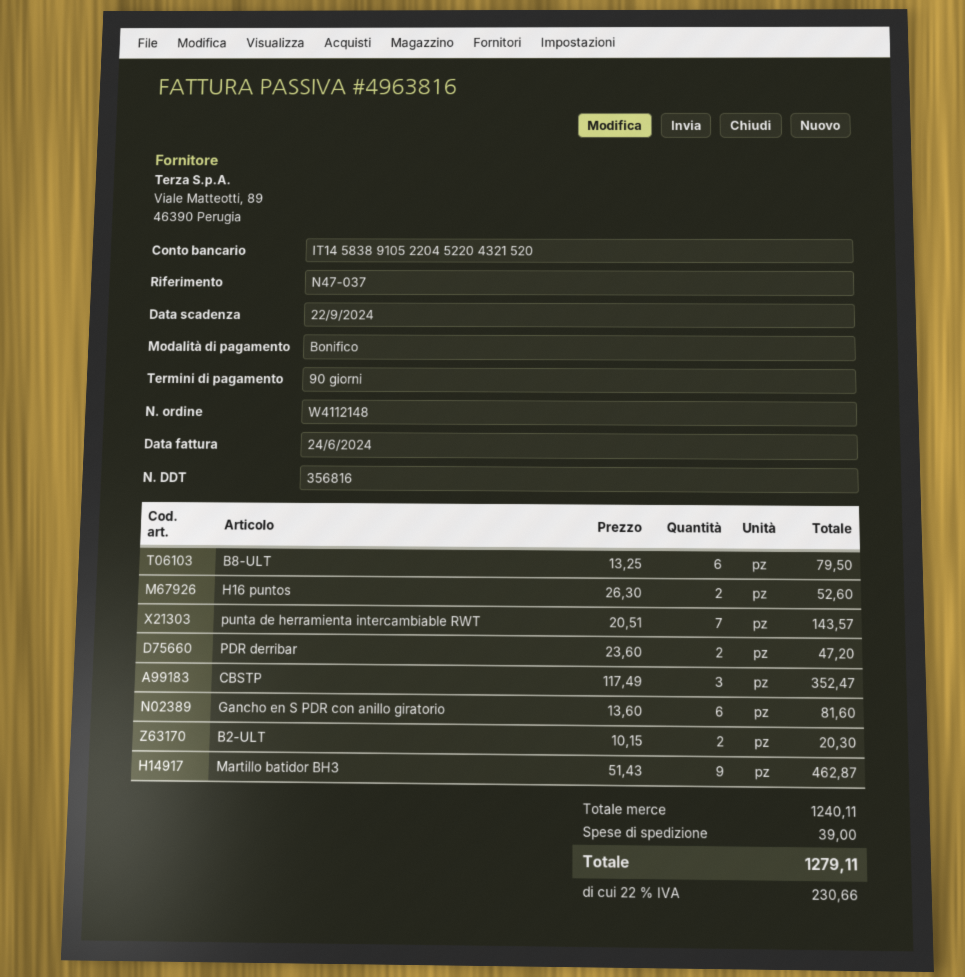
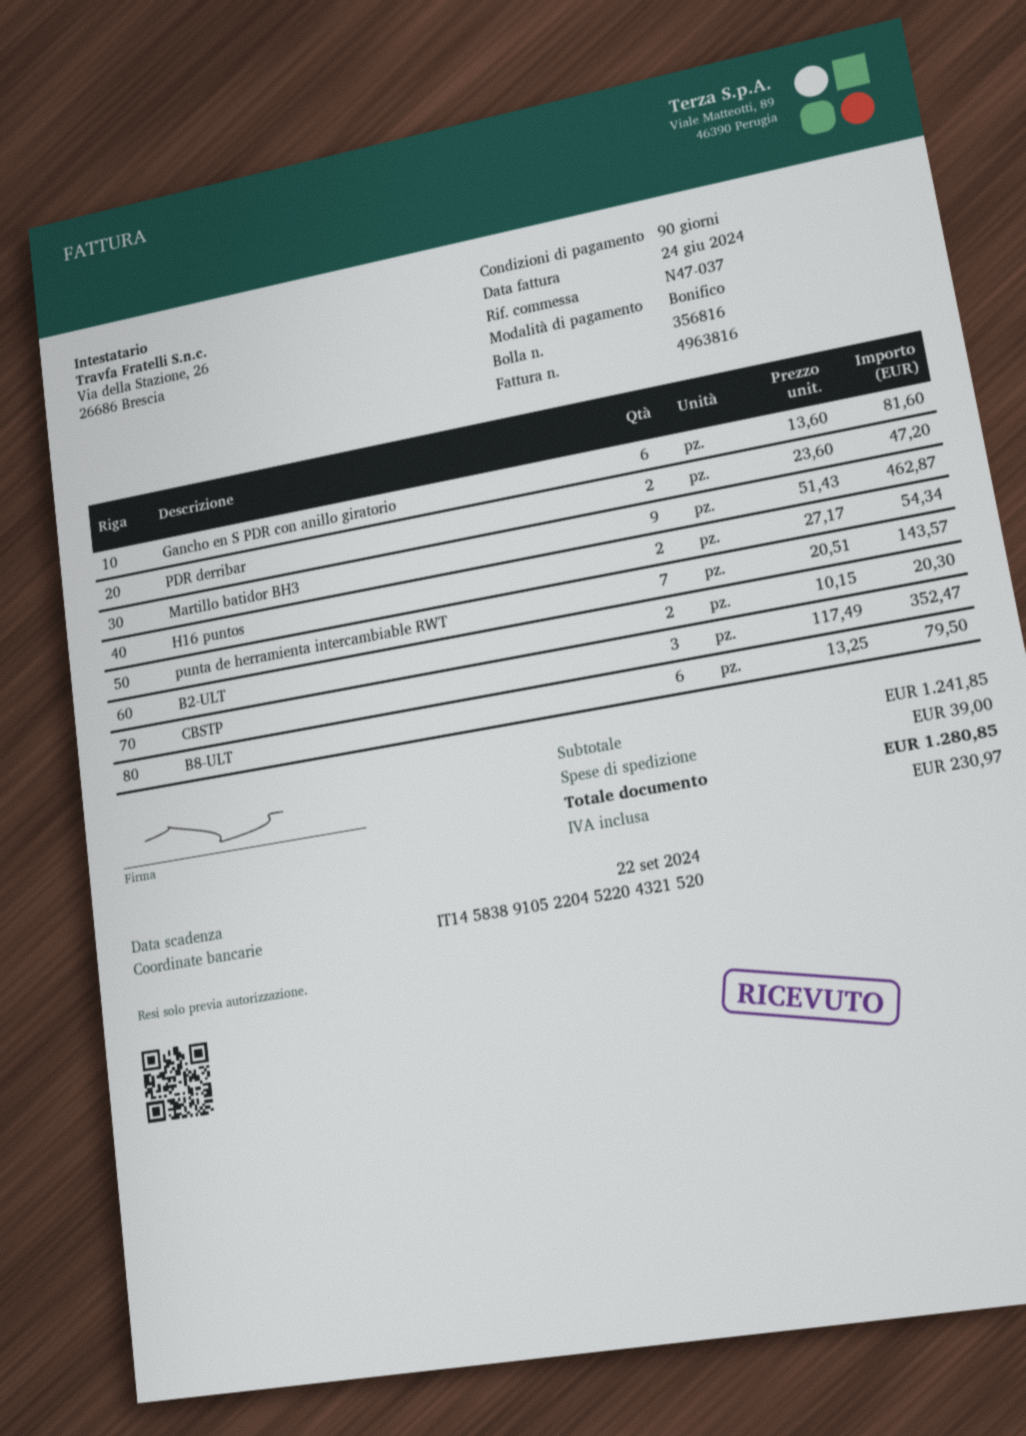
H16 puntos: 2 x 26.30 = 52.60 -> 2 x 27.17 = 54.34
subtotal: 1240.11 -> 1241.85
tax: 230.66 -> 230.97
total: 1279.11 -> 1280.85

